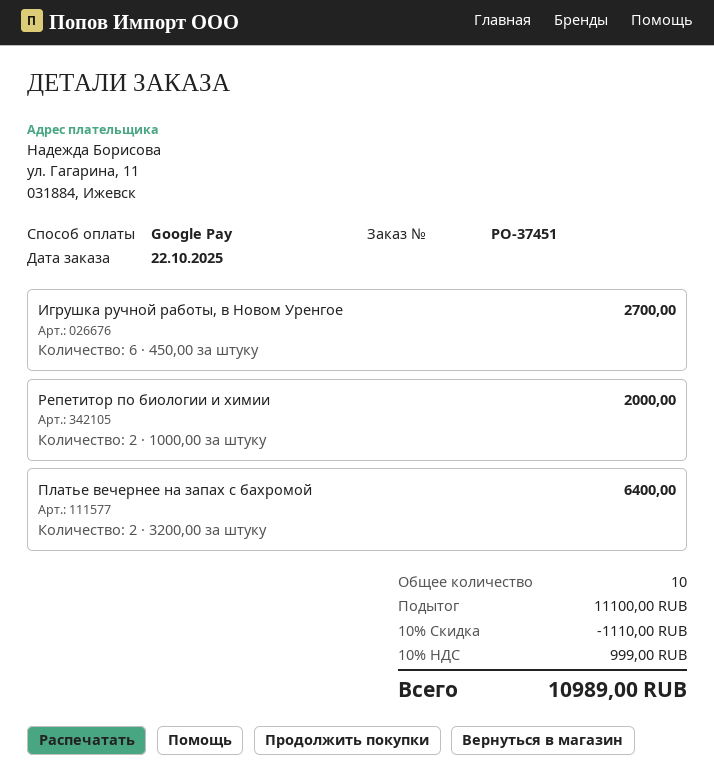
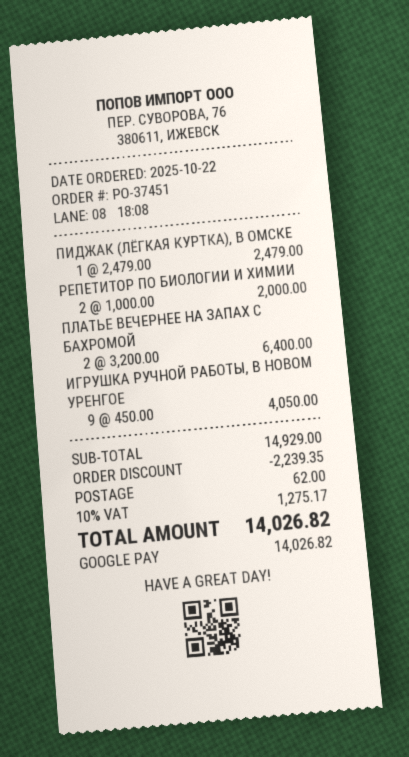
Игрушка ручной работы, в Новом Уренгое: 6 x 450.00 = 2700.00 -> 9 x 450.00 = 4050.00
ПИДЖАК (ЛЁГКАЯ КУРТКА), В ОМСКЕ: none -> 1 x 2479.00 = 2479.00
subtotal: 11100.00 -> 14929.00
discount: 1110.00 -> 2239.35
shipping: none -> 62.00
tax: 10% = 999.00 -> 10% = 1275.17
total: 10989.00 -> 14026.82

